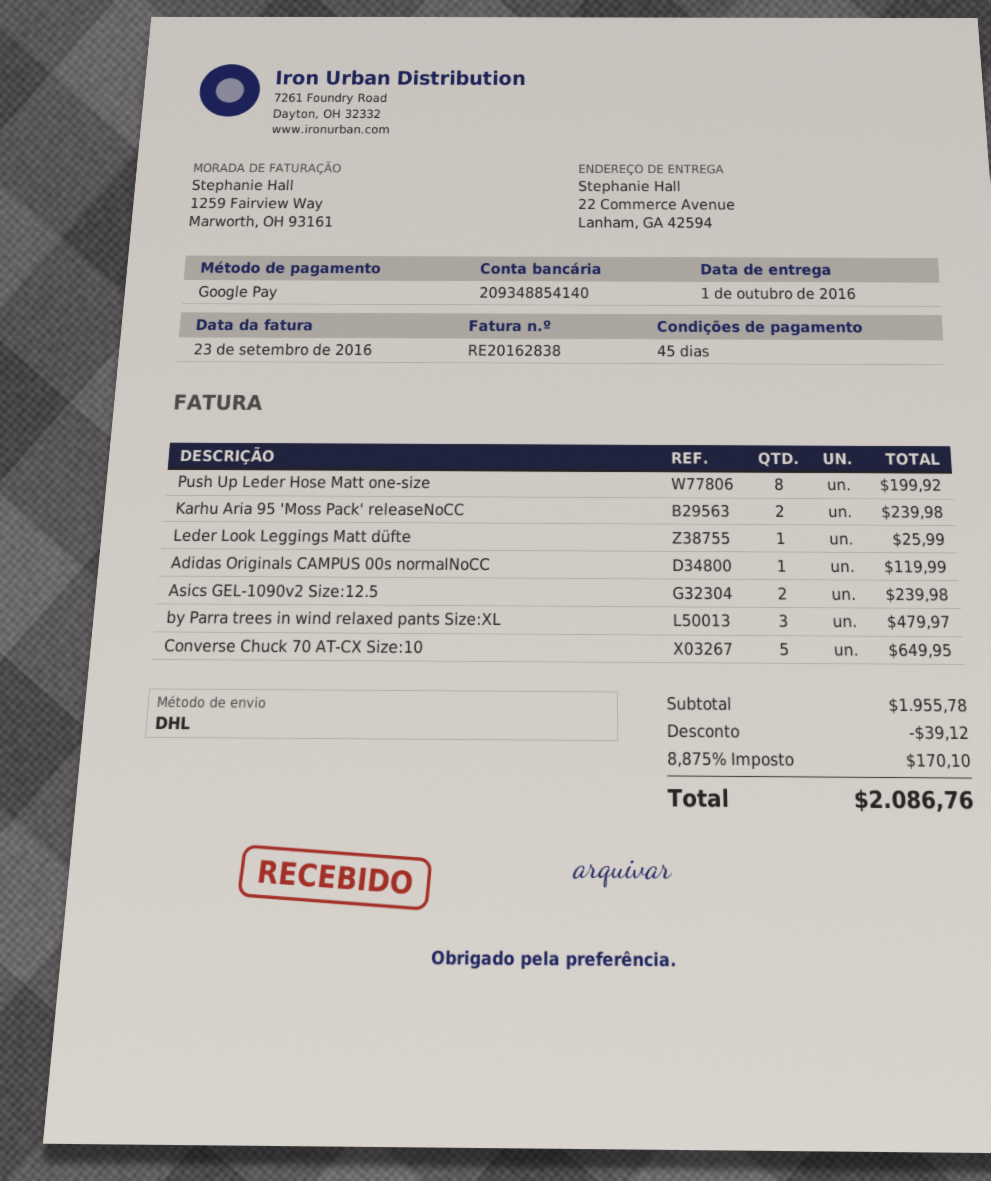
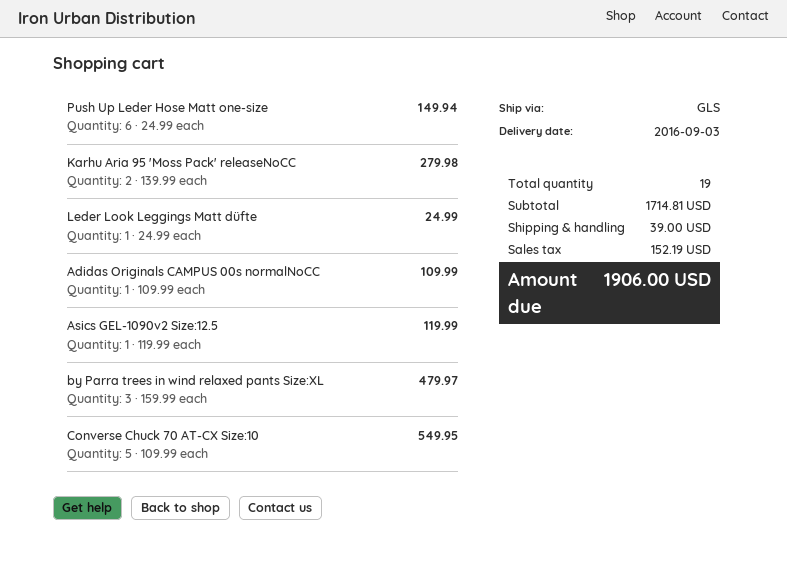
delivery date: 2016-10-01 -> 2016-09-03
shipping method: DHL -> GLS
Push Up Leder Hose Matt one-size: 8 for 199.92 -> 6 for 149.94
Karhu Aria 95 'Moss Pack' releaseNoCC: 2 for 239.98 -> 2 for 279.98
Leder Look Leggings Matt düfte: 1 for 25.99 -> 1 for 24.99
Adidas Originals CAMPUS 00s normalNoCC: 1 for 119.99 -> 1 for 109.99
Asics GEL-1090v2 Size:12.5: 2 for 239.98 -> 1 for 119.99
Converse Chuck 70 AT-CX Size:10: 5 for 649.95 -> 5 for 549.95
subtotal: 1955.78 -> 1714.81
discount: 39.12 -> none
shipping: none -> 39.00
tax: 170.10 -> 152.19
total: 2086.76 -> 1906.00

